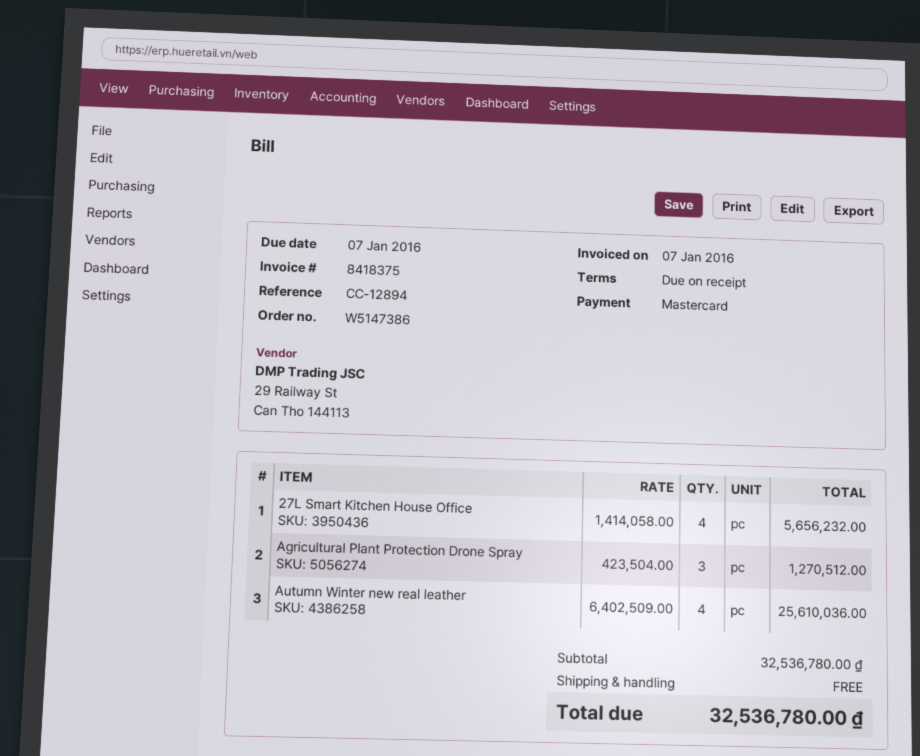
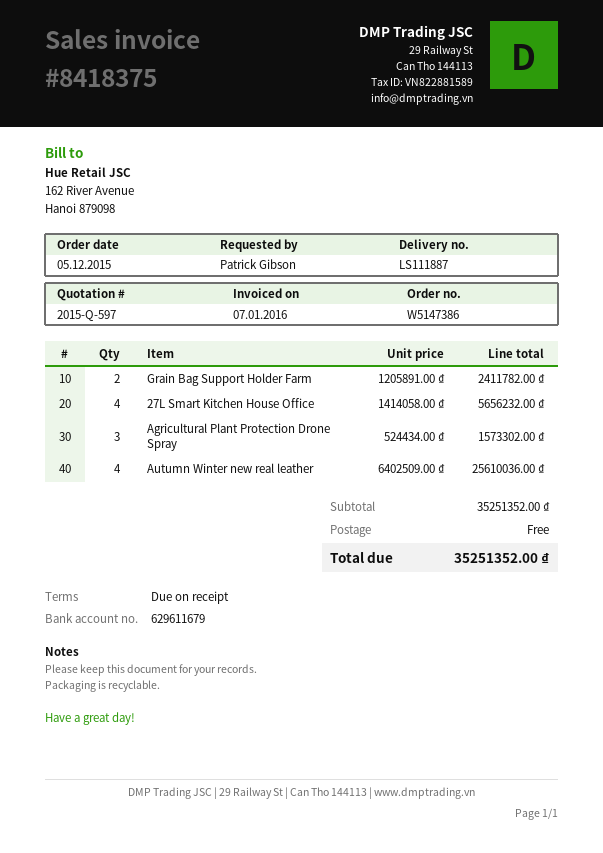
Agricultural Plant Protection Drone Spray: 3 x 423504.00 = 1270512.00 -> 3 x 524434.00 = 1573302.00
Grain Bag Support Holder Farm: none -> 2 x 1205891.00 = 2411782.00
subtotal: 32536780.00 -> 35251352.00
total: 32536780.00 -> 35251352.00

